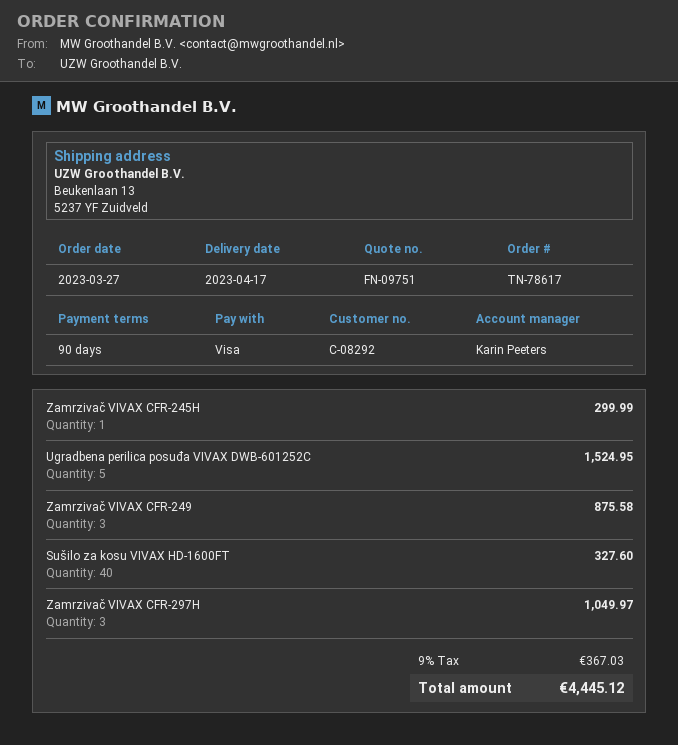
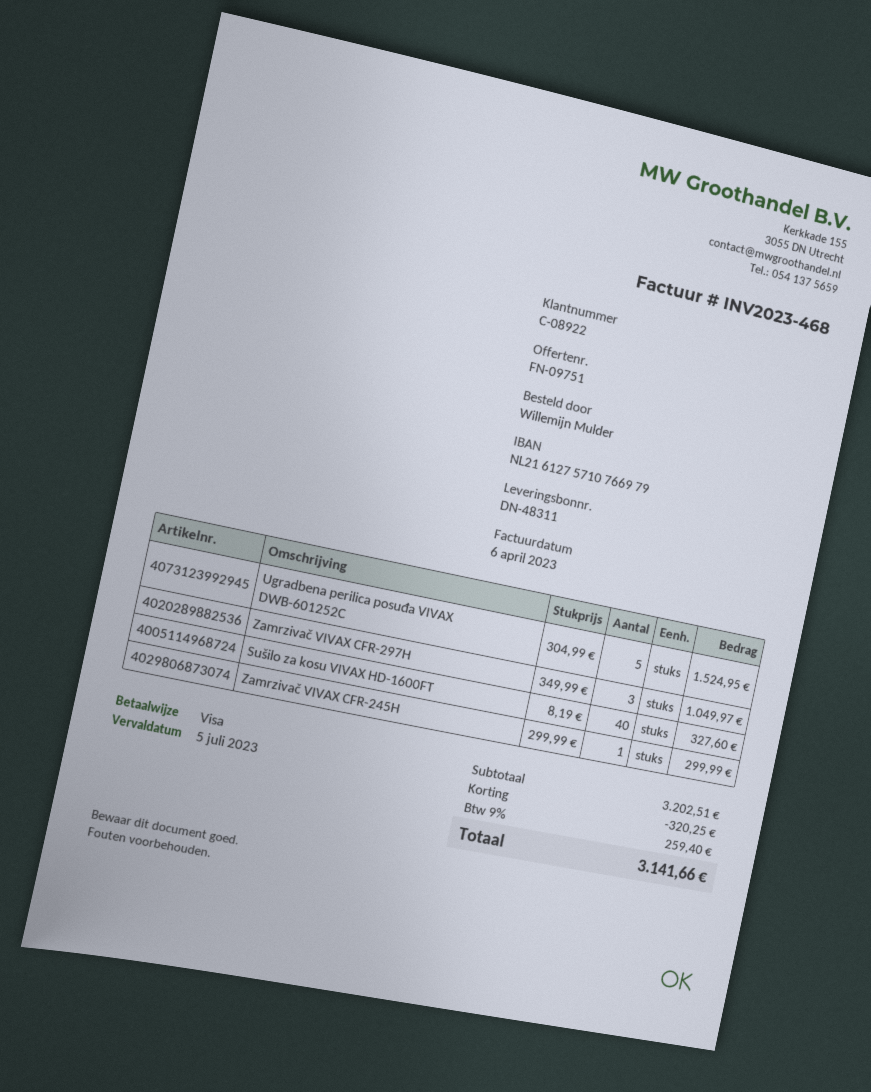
customer number: C-08292 -> C-08922
Zamrzivač VIVAX CFR-249: 3 for 875.58 -> none
discount: none -> 320.25
tax: 9% = 367.03 -> 9% = 259.40
total: 4445.12 -> 3141.66

